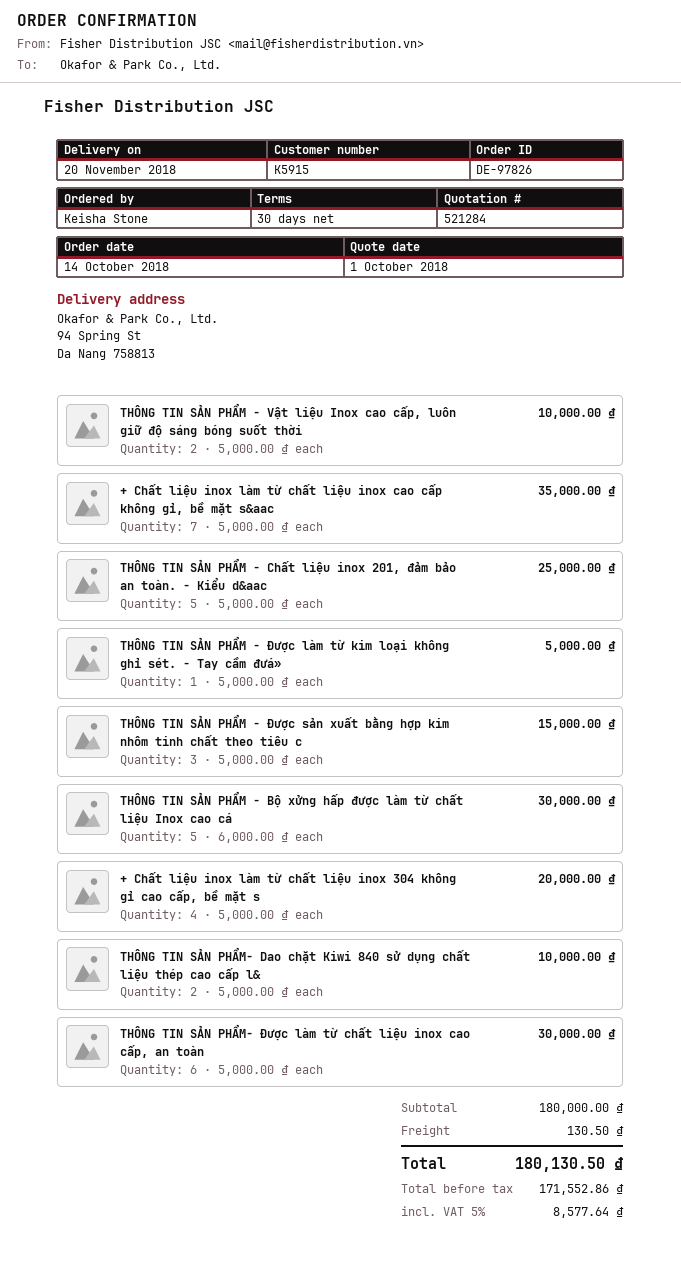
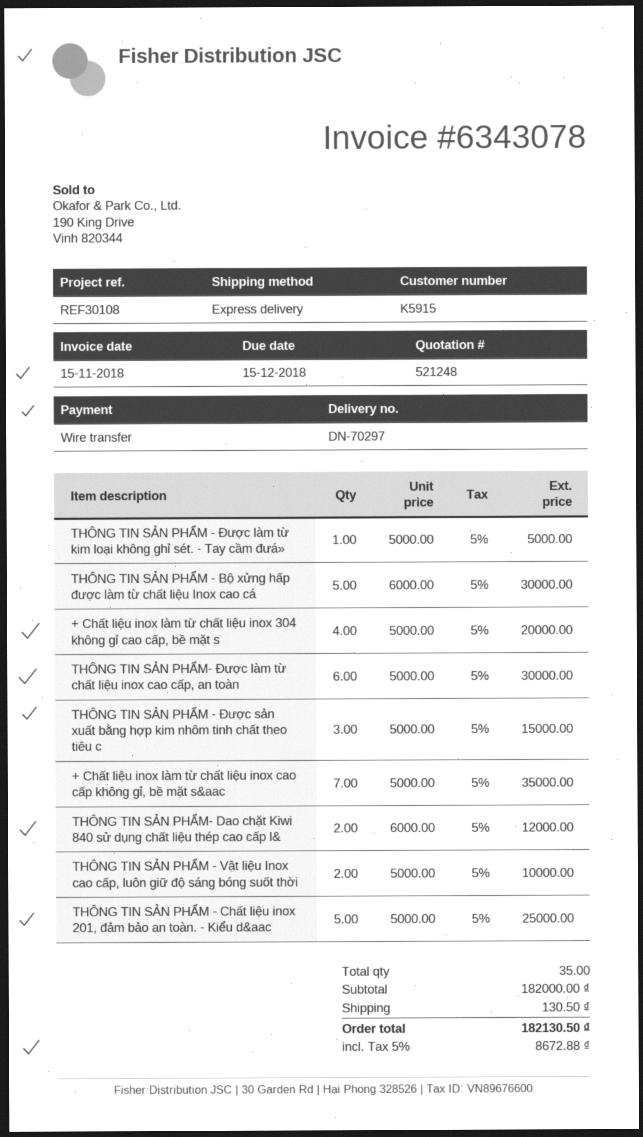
quote number: 521284 -> 521248
THÔNG TIN SẢN PHẨM- Dao chặt Kiwi 840 sử dụng chất liệu thép cao cấp l&: 2 x 5000.00 = 10000.00 -> 2 x 6000.00 = 12000.00
subtotal: 180000.00 -> 182000.00
tax: 5% = 8577.64 -> 5% = 8672.88
total: 180130.50 -> 182130.50

